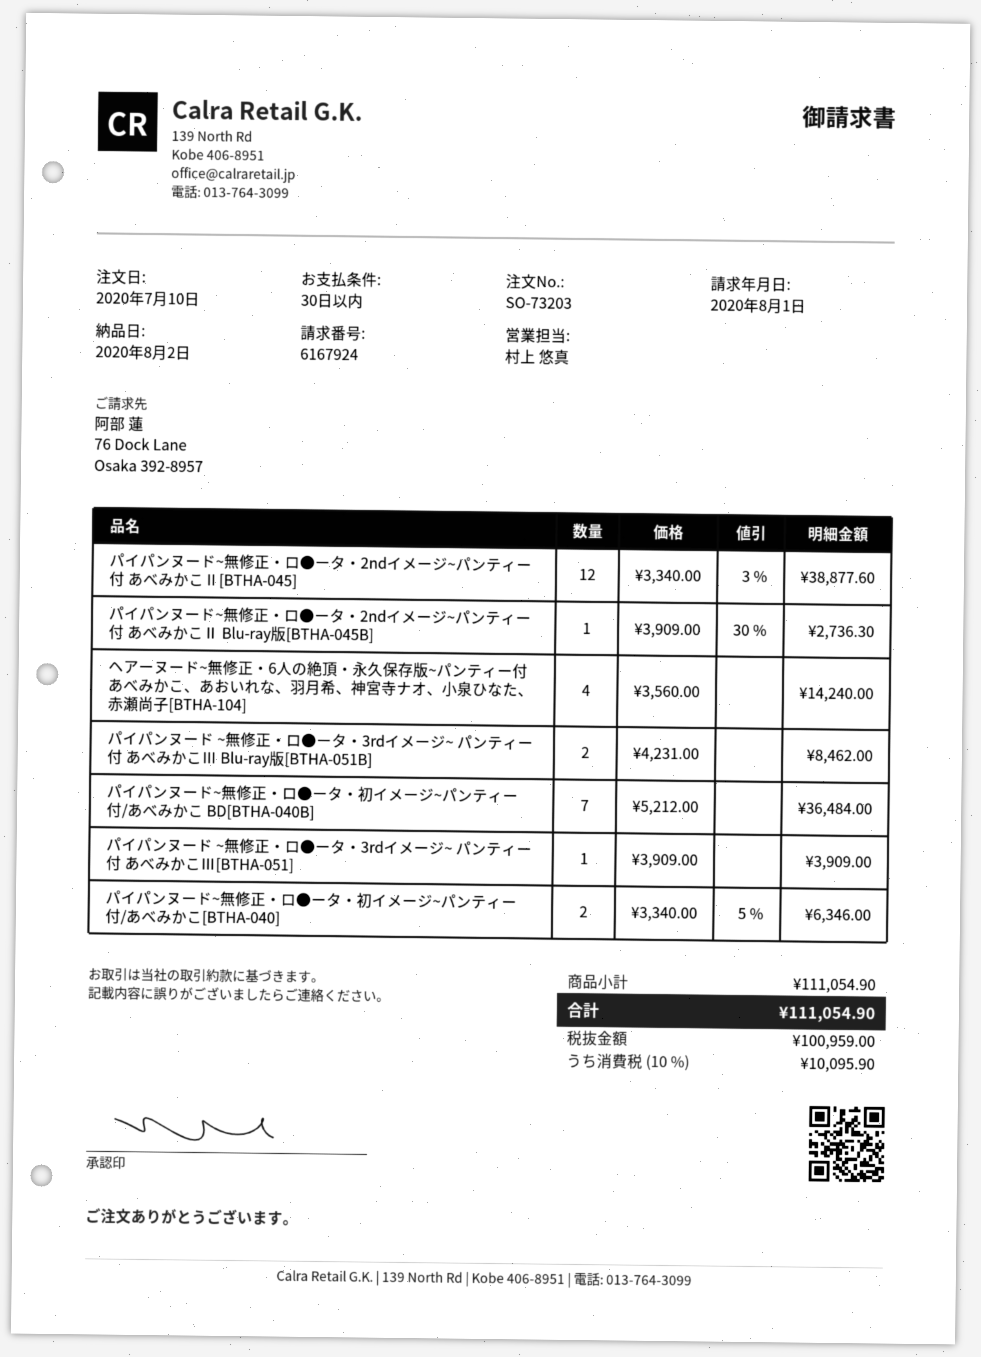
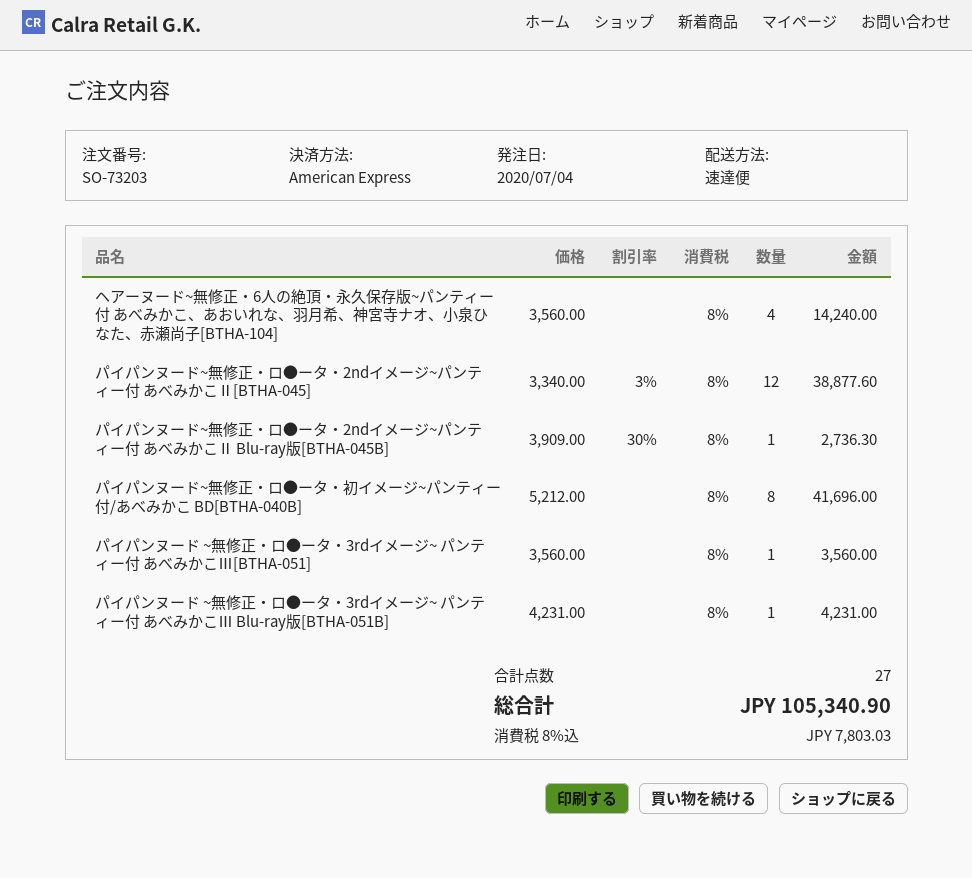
order date: 2020-07-10 -> 2020-07-04
パイパンヌード ~無修正・ロ●ータ・3rdイメージ~ パンティー付 あべみかこⅢ Blu-ray版[BTHA-051B]: 2 x 4231.00 = 8462.00 -> 1 x 4231.00 = 4231.00
パイパンヌード~無修正・ロ●ータ・初イメージ~パンティー付/あべみかこ BD[BTHA-040B]: 7 x 5212.00 = 36484.00 -> 8 x 5212.00 = 41696.00
パイパンヌード ~無修正・ロ●ータ・3rdイメージ~ パンティー付 あべみかこⅢ[BTHA-051]: 1 x 3909.00 = 3909.00 -> 1 x 3560.00 = 3560.00
パイパンヌード~無修正・ロ●ータ・初イメージ~パンティー付/あべみかこ[BTHA-040]: 2 x 3340.00 - 5% = 6346.00 -> none
tax: 10% = 10095.90 -> 8% = 7803.03
total: 111054.90 -> 105340.90

